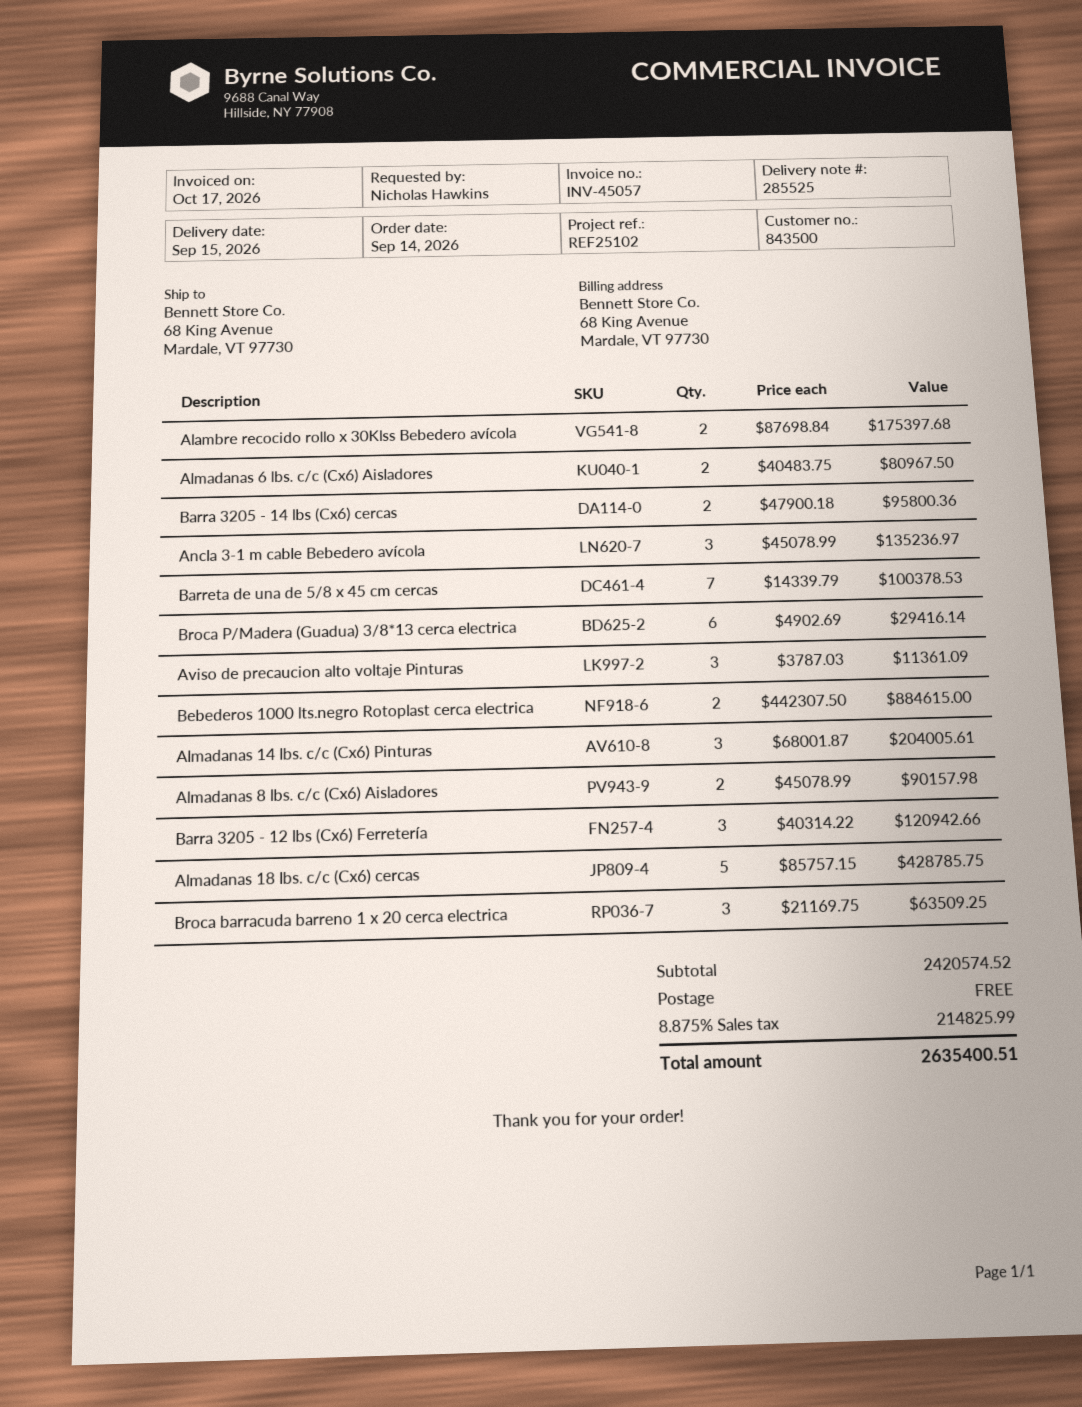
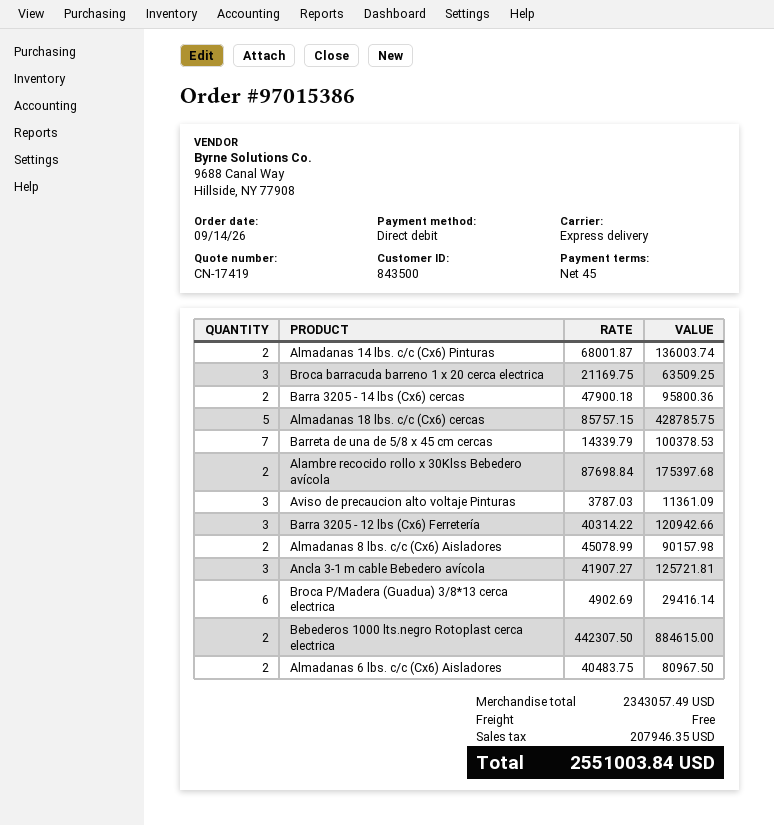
Ancla 3-1 m cable Bebedero avícola: 3 x 45078.99 = 135236.97 -> 3 x 41907.27 = 125721.81
Almadanas 14 lbs. c/c (Cx6) Pinturas: 3 x 68001.87 = 204005.61 -> 2 x 68001.87 = 136003.74
subtotal: 2420574.52 -> 2343057.49
tax: 214825.99 -> 207946.35
total: 2635400.51 -> 2551003.84

